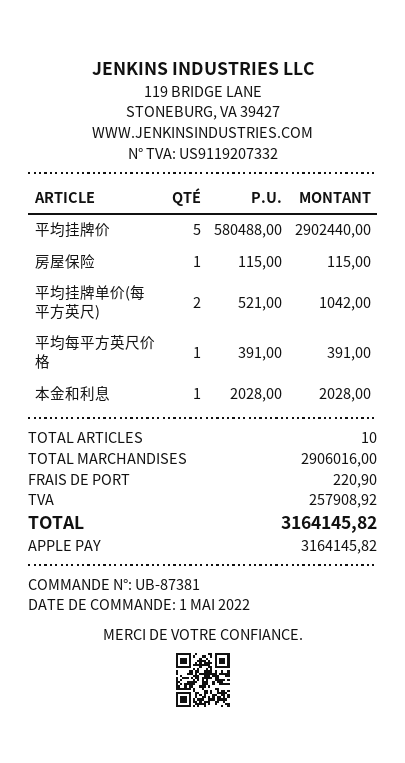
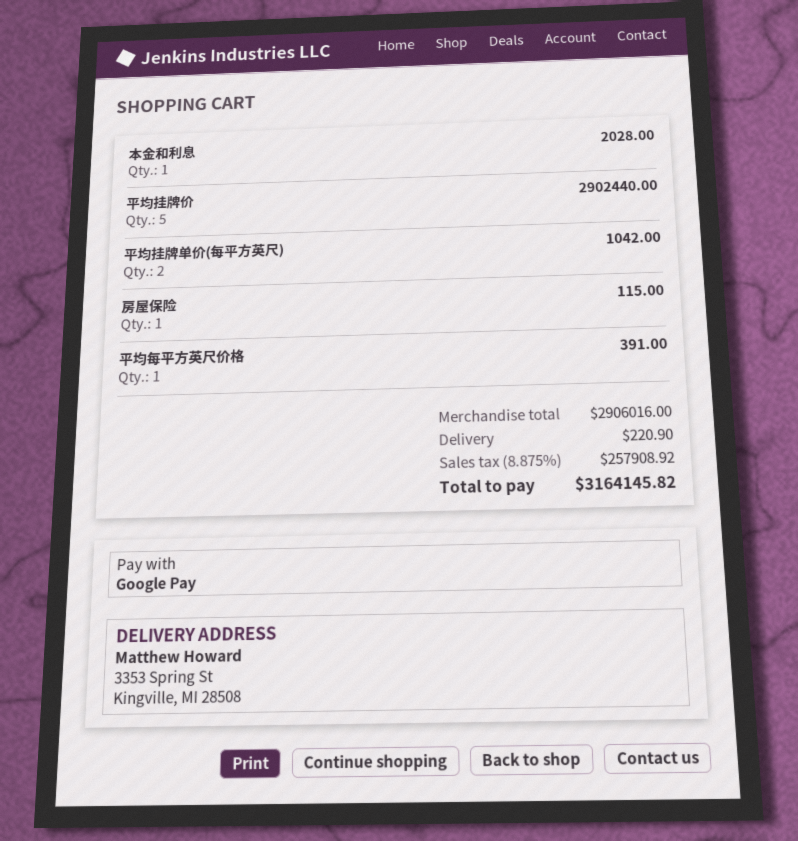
payment method: Apple Pay -> Google Pay

